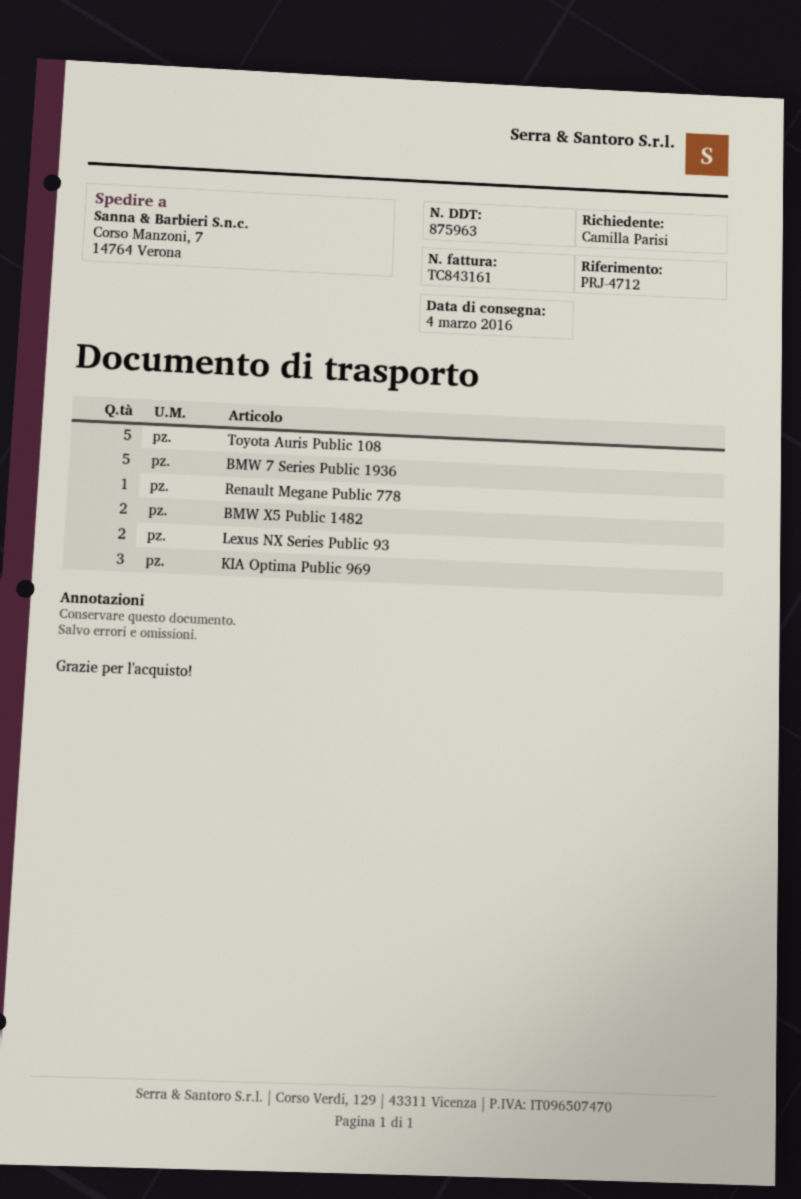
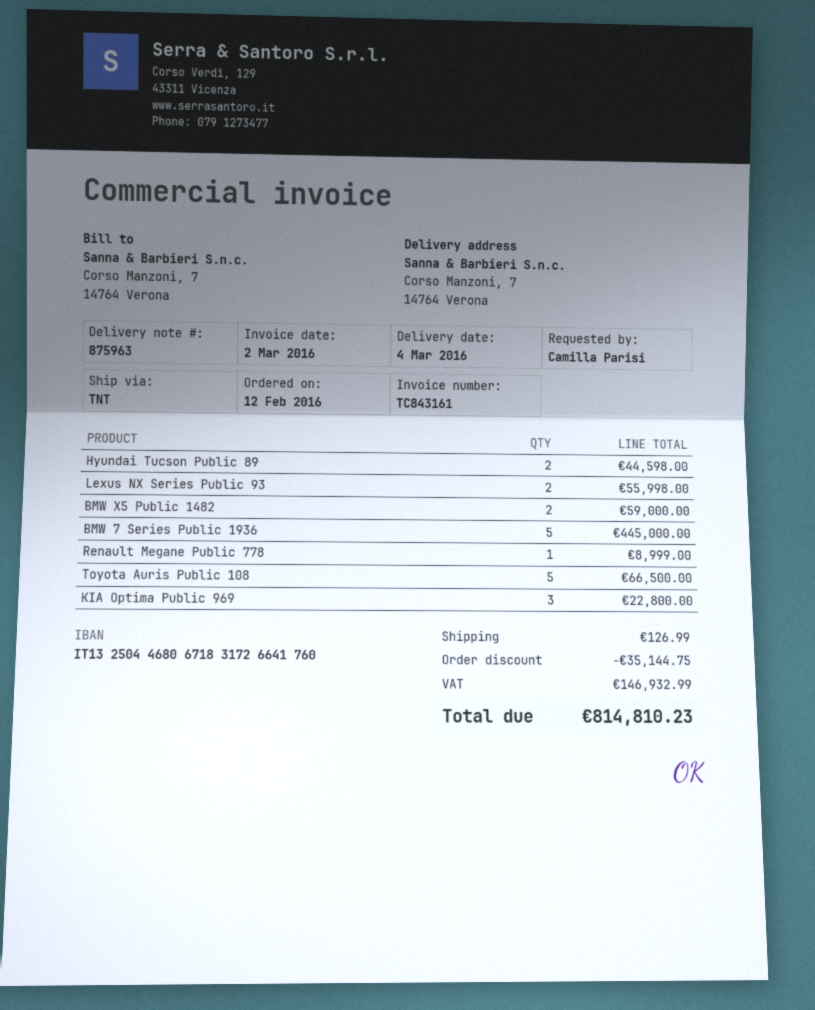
Hyundai Tucson Public 89: none -> 2

